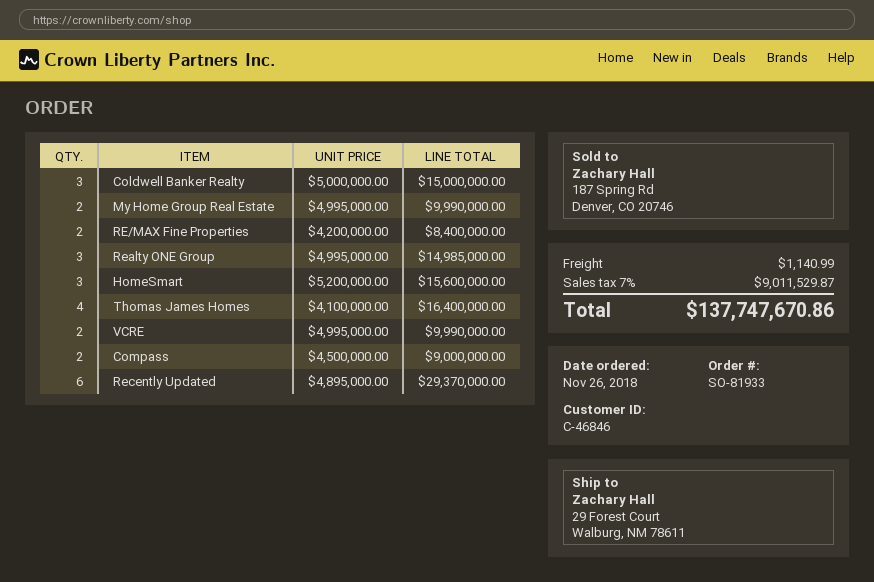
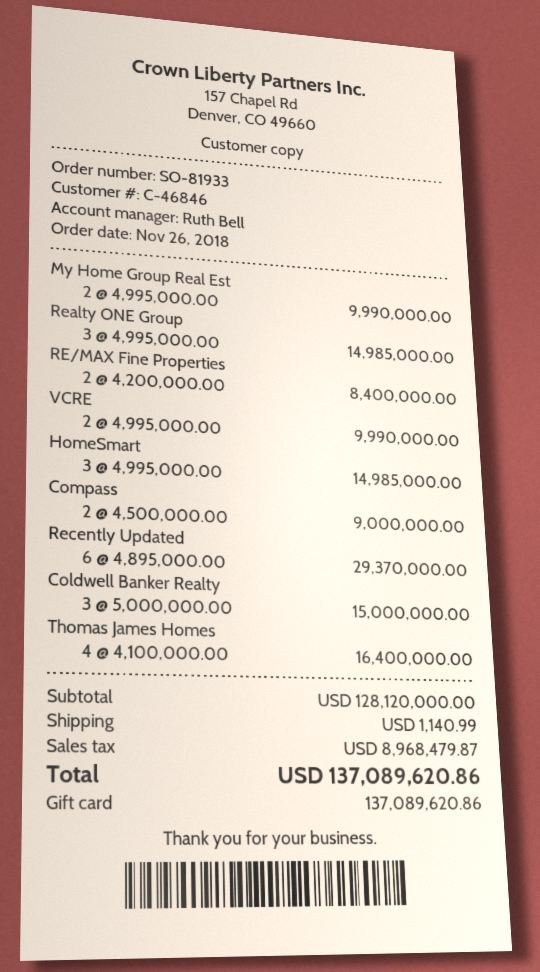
HomeSmart: 3 x 5200000.00 = 15600000.00 -> 3 x 4995000.00 = 14985000.00
tax: 9011529.87 -> 8968479.87
total: 137747670.86 -> 137089620.86

